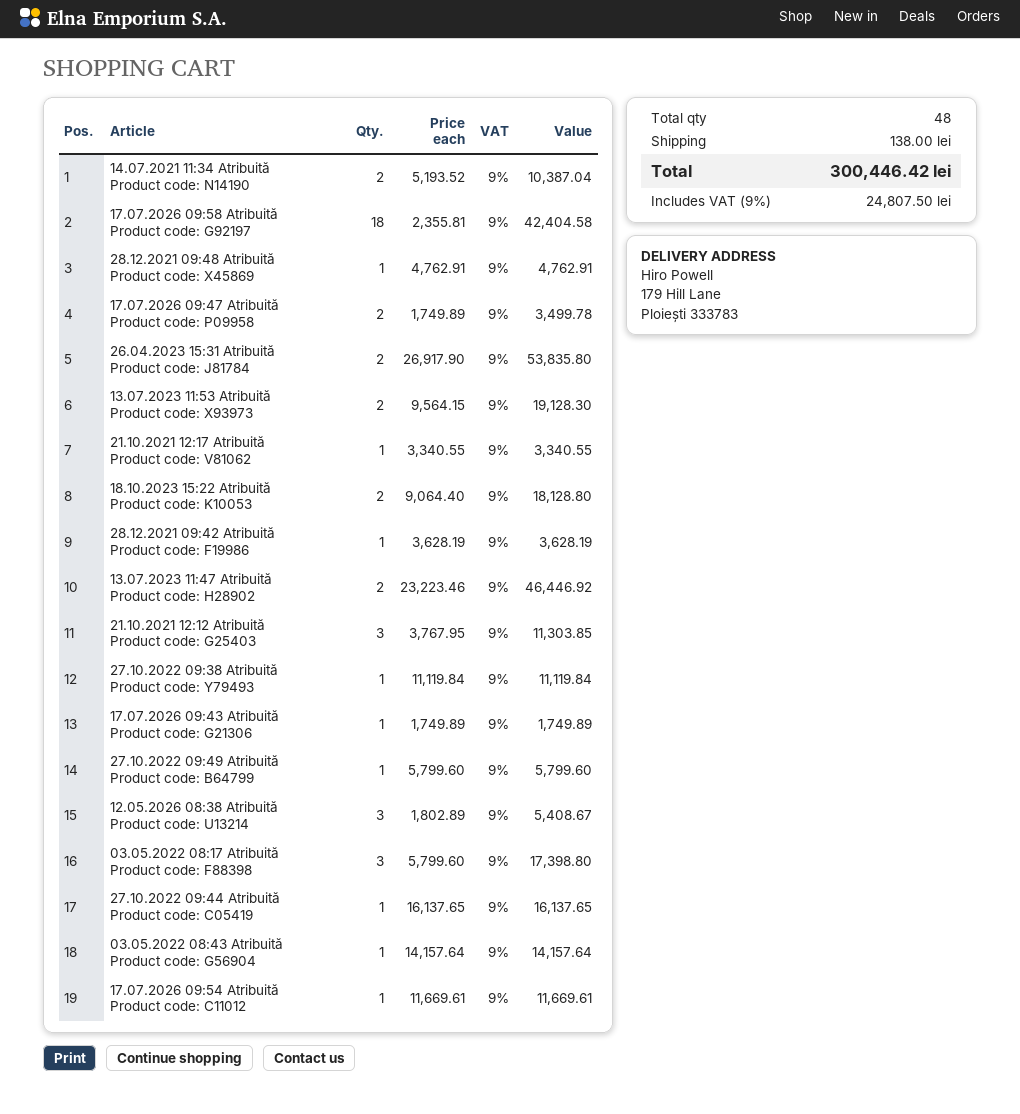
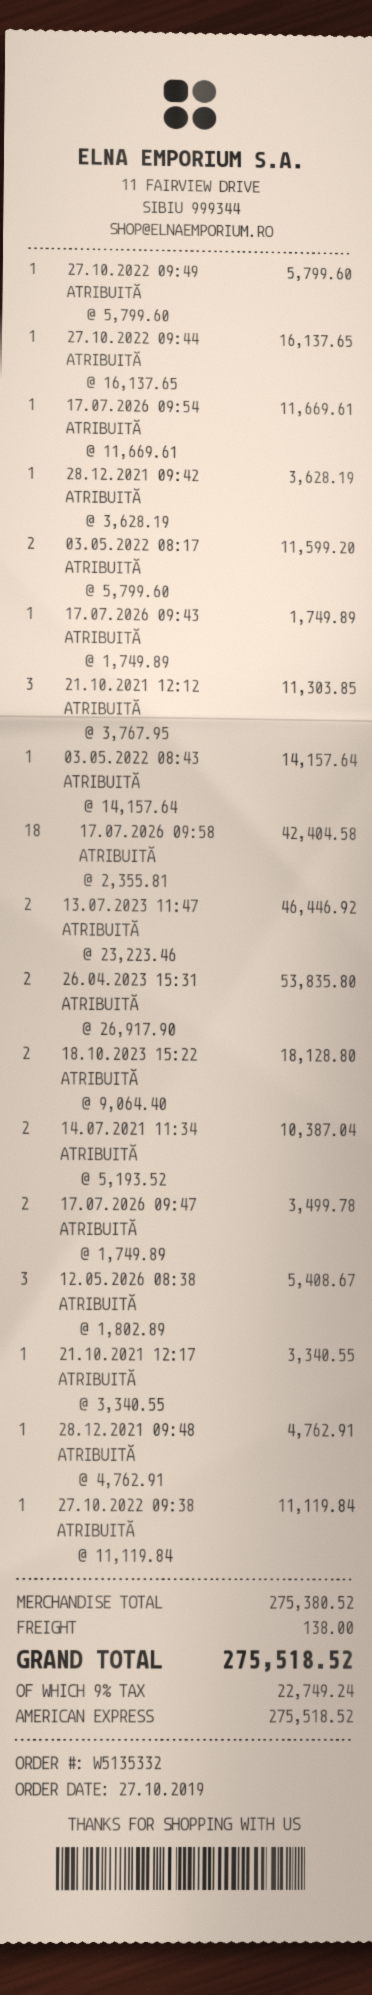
13.07.2023 11:53 Atribuită: 2 x 9564.15 = 19128.30 -> none
03.05.2022 08:17 Atribuită: 3 x 5799.60 = 17398.80 -> 2 x 5799.60 = 11599.20
tax: 9% = 24807.50 -> 9% = 22749.24
total: 300446.42 -> 275518.52

